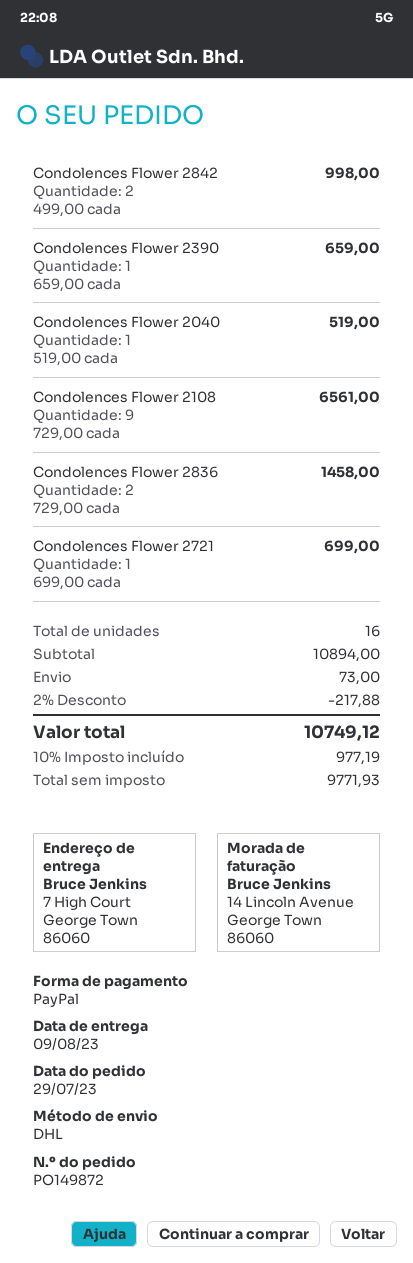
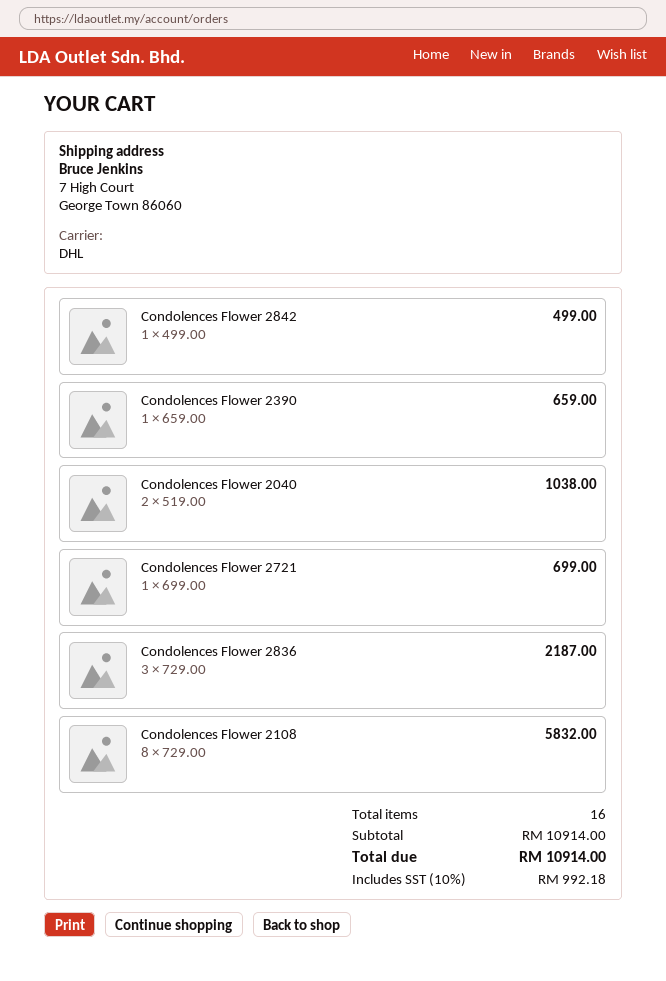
Condolences Flower 2842: 2 x 499.00 = 998.00 -> 1 x 499.00 = 499.00
Condolences Flower 2040: 1 x 519.00 = 519.00 -> 2 x 519.00 = 1038.00
Condolences Flower 2108: 9 x 729.00 = 6561.00 -> 8 x 729.00 = 5832.00
Condolences Flower 2836: 2 x 729.00 = 1458.00 -> 3 x 729.00 = 2187.00
subtotal: 10894.00 -> 10914.00
discount: 2% = 217.88 -> none
shipping: 73.00 -> none
tax: 10% = 977.19 -> 10% = 992.18
total: 10749.12 -> 10914.00

